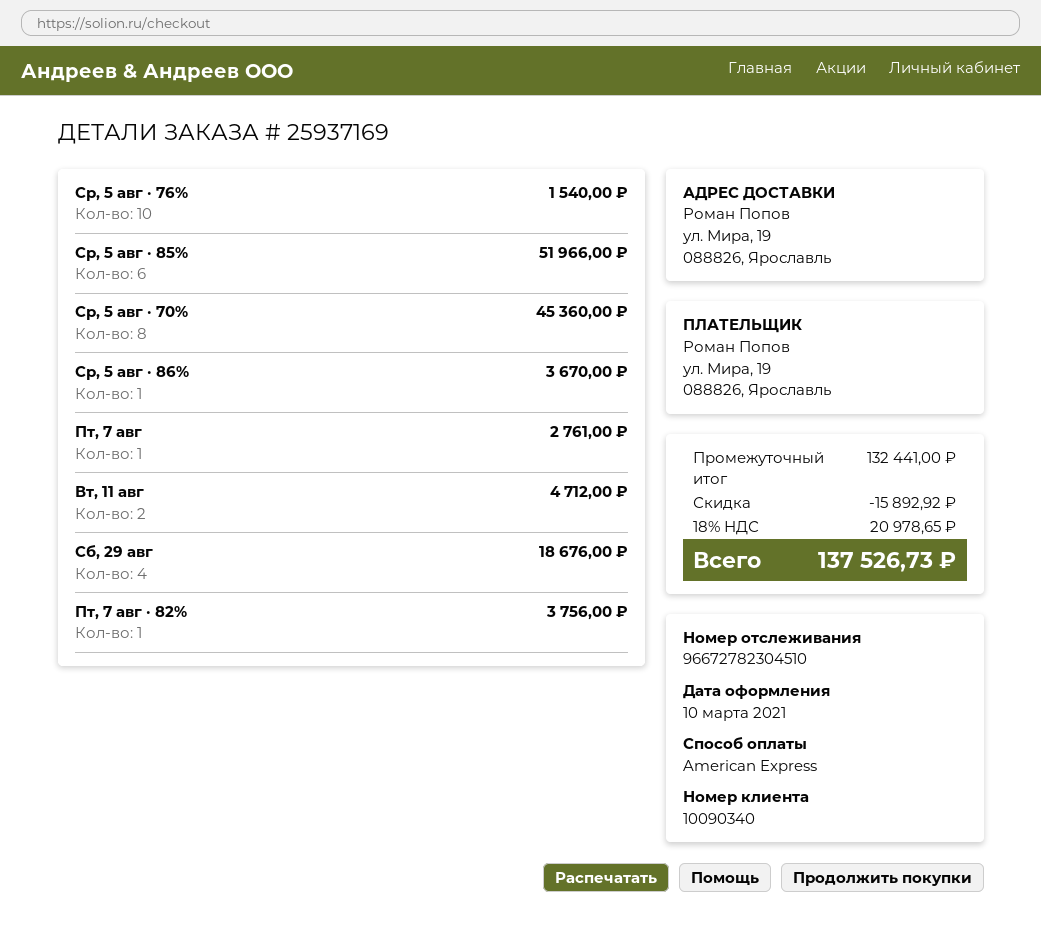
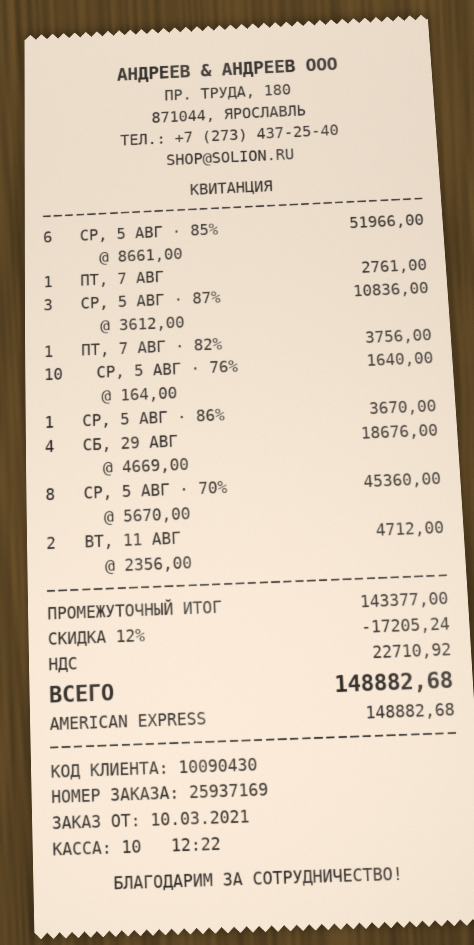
customer number: 10090340 -> 10090430
Ср, 5 авг · 76%: 10 for 1540.00 -> 10 for 1640.00
СР, 5 АВГ · 87%: none -> 3 for 10836.00
subtotal: 132441.00 -> 143377.00
discount: 15892.92 -> 17205.24
tax: 20978.65 -> 22710.92
total: 137526.73 -> 148882.68

